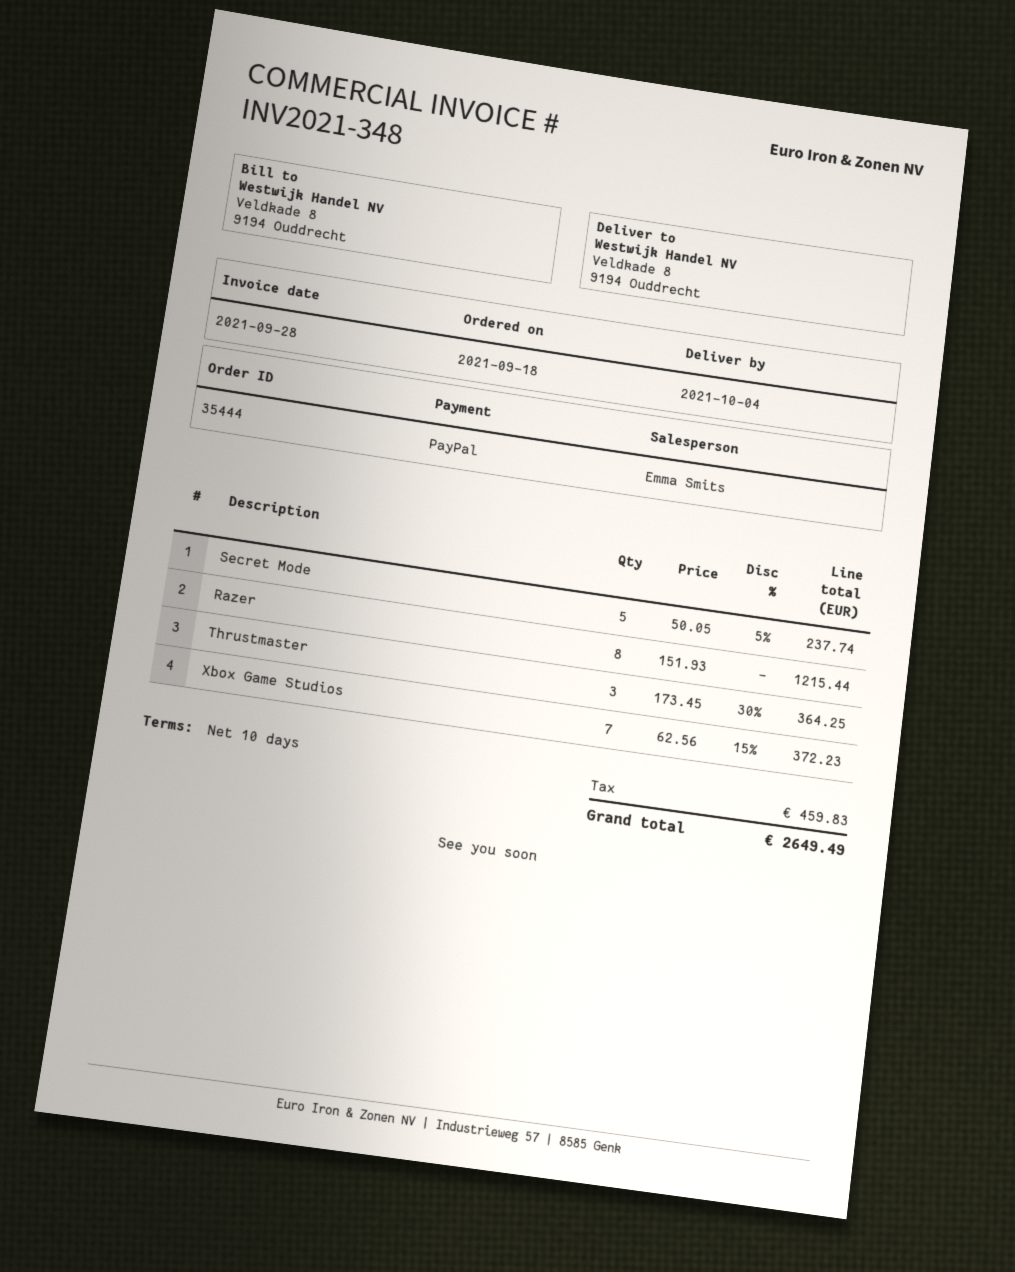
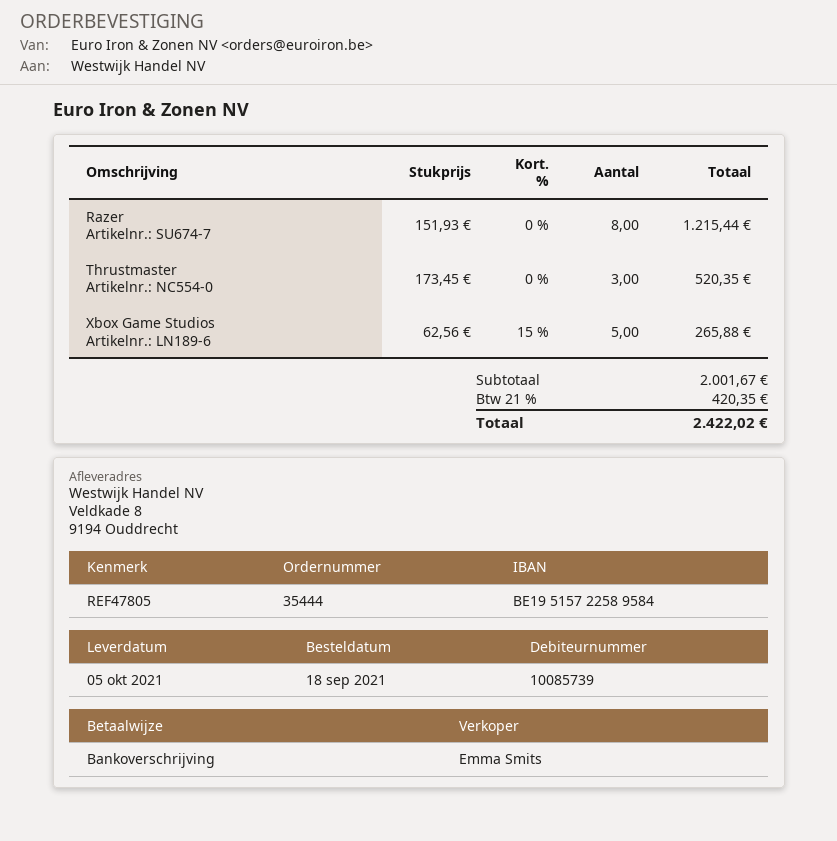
delivery date: 2021-10-04 -> 2021-10-05
payment method: PayPal -> bank transfer
Secret Mode: 5 x 50.05 - 5% = 237.74 -> none
Thrustmaster: 3 x 173.45 - 30% = 364.25 -> 3 x 173.45 = 520.35
Xbox Game Studios: 7 x 62.56 - 15% = 372.23 -> 5 x 62.56 - 15% = 265.88
tax: 459.83 -> 420.35
total: 2649.49 -> 2422.02

